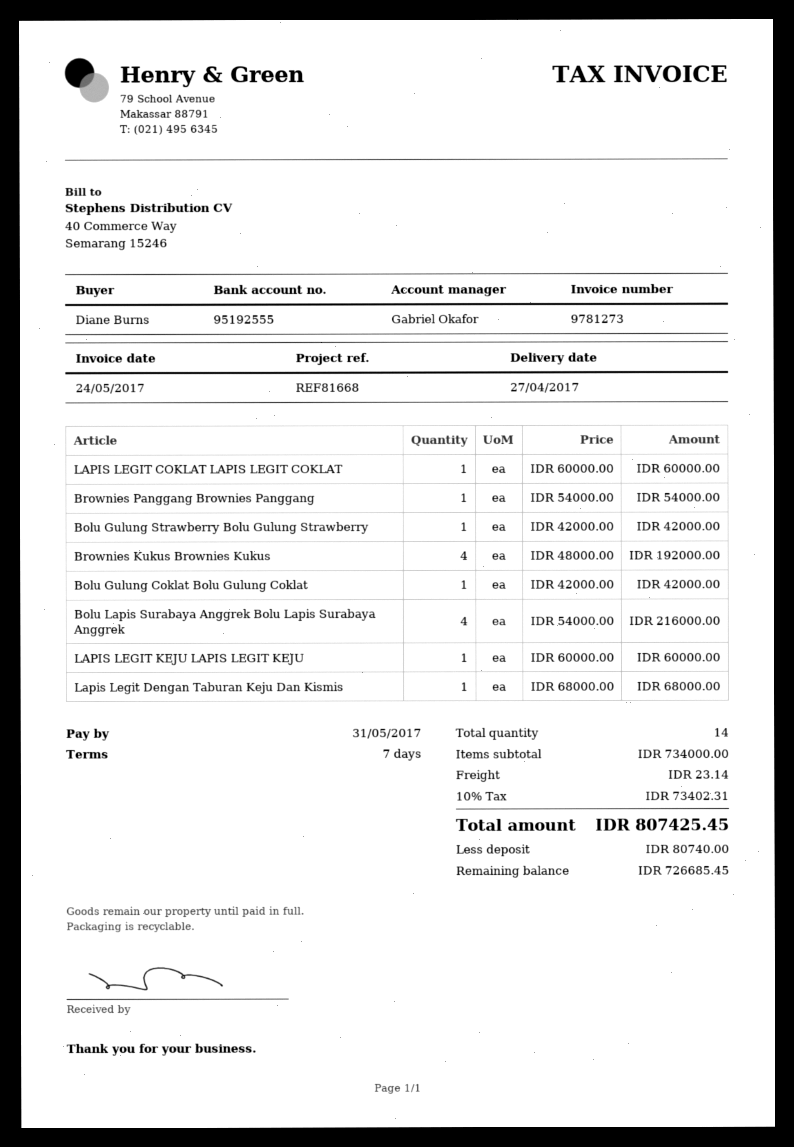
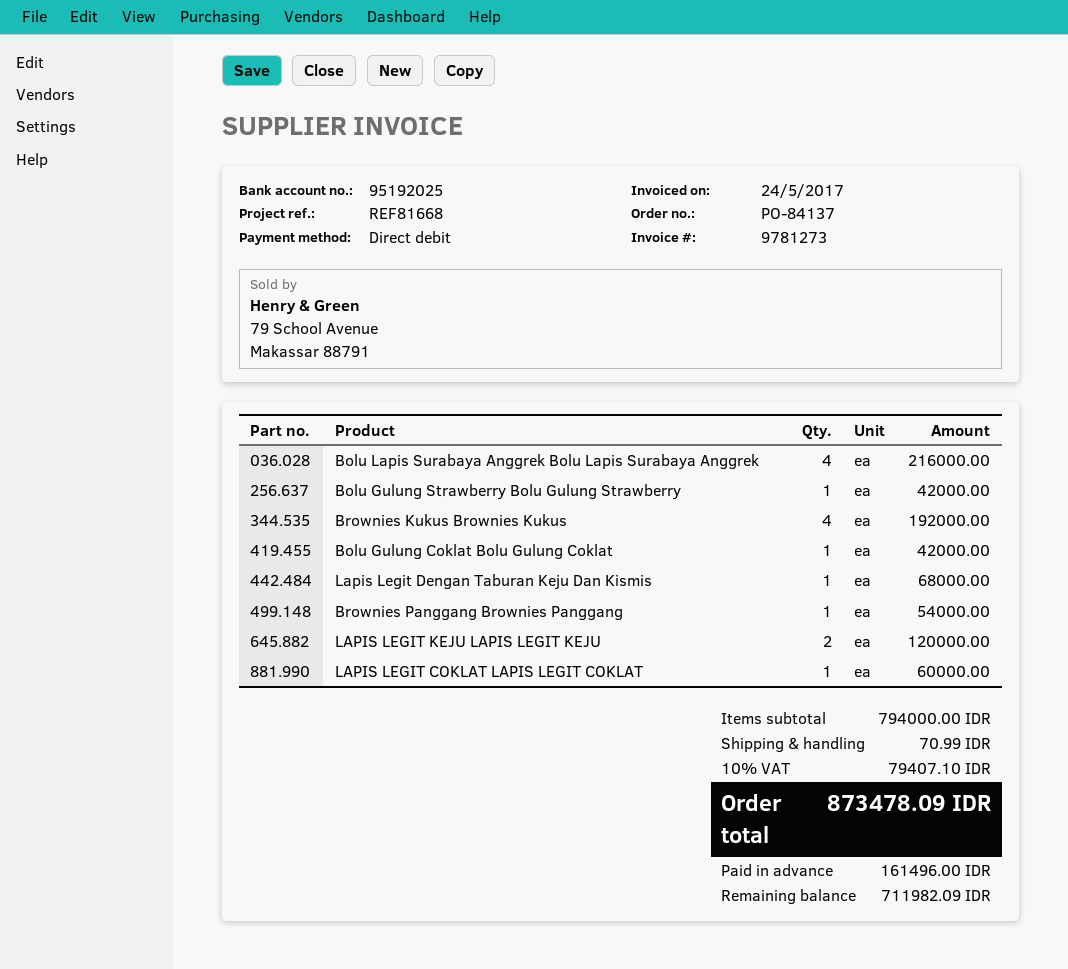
bank account: 95192555 -> 95192025
LAPIS LEGIT KEJU LAPIS LEGIT KEJU: 1 for 60000.00 -> 2 for 120000.00
subtotal: 734000.00 -> 794000.00
shipping: 23.14 -> 70.99
tax: 10% = 73402.31 -> 10% = 79407.10
total: 807425.45 -> 873478.09
deposit: 80740.00 -> 161496.00
balance: 726685.45 -> 711982.09

